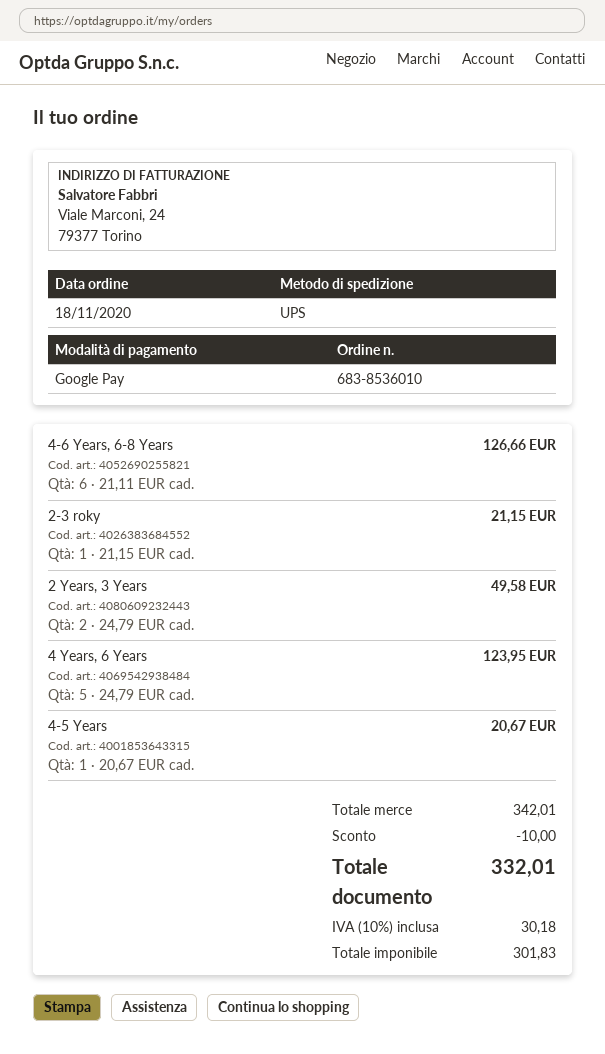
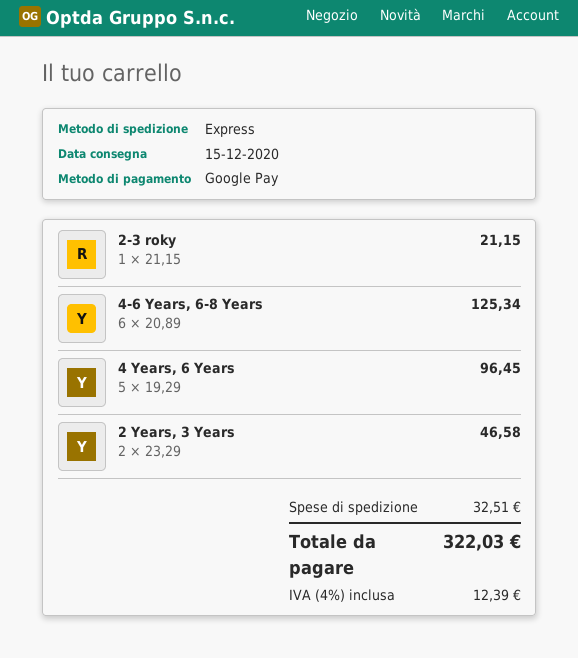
shipping method: UPS -> express
4-6 Years, 6-8 Years: 6 x 21.11 = 126.66 -> 6 x 20.89 = 125.34
2 Years, 3 Years: 2 x 24.79 = 49.58 -> 2 x 23.29 = 46.58
4 Years, 6 Years: 5 x 24.79 = 123.95 -> 5 x 19.29 = 96.45
4-5 Years: 1 x 20.67 = 20.67 -> none
discount: 10.00 -> none
shipping: none -> 32.51
tax: 10% = 30.18 -> 4% = 12.39
total: 332.01 -> 322.03

